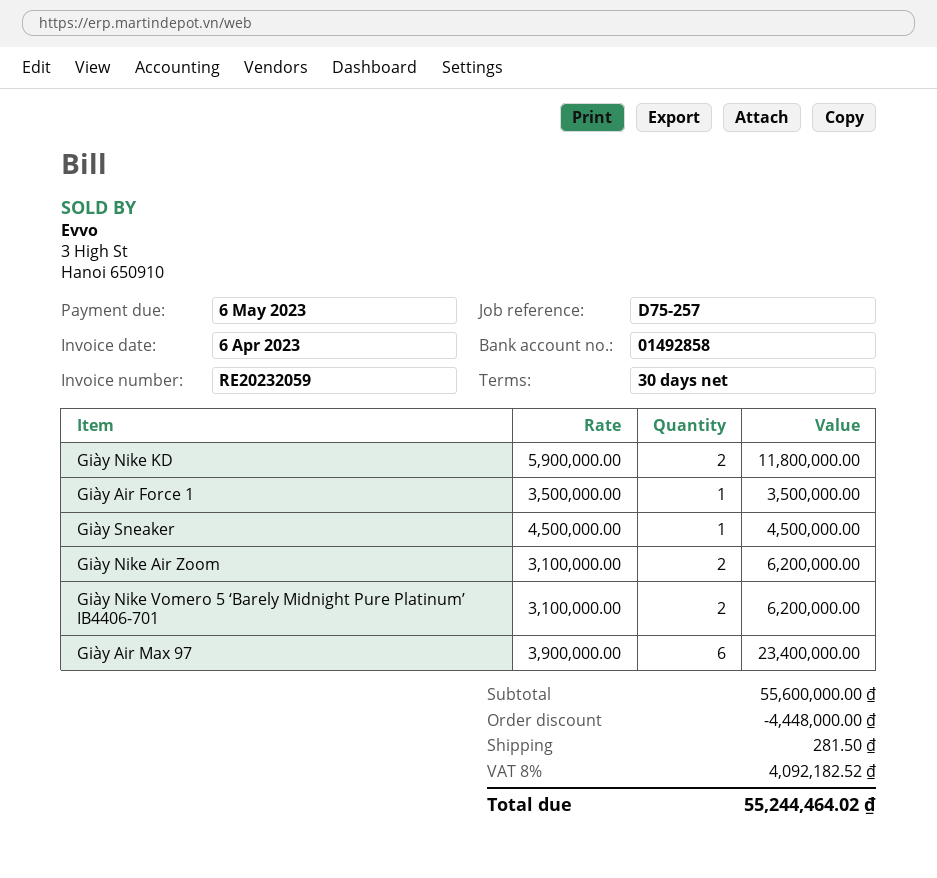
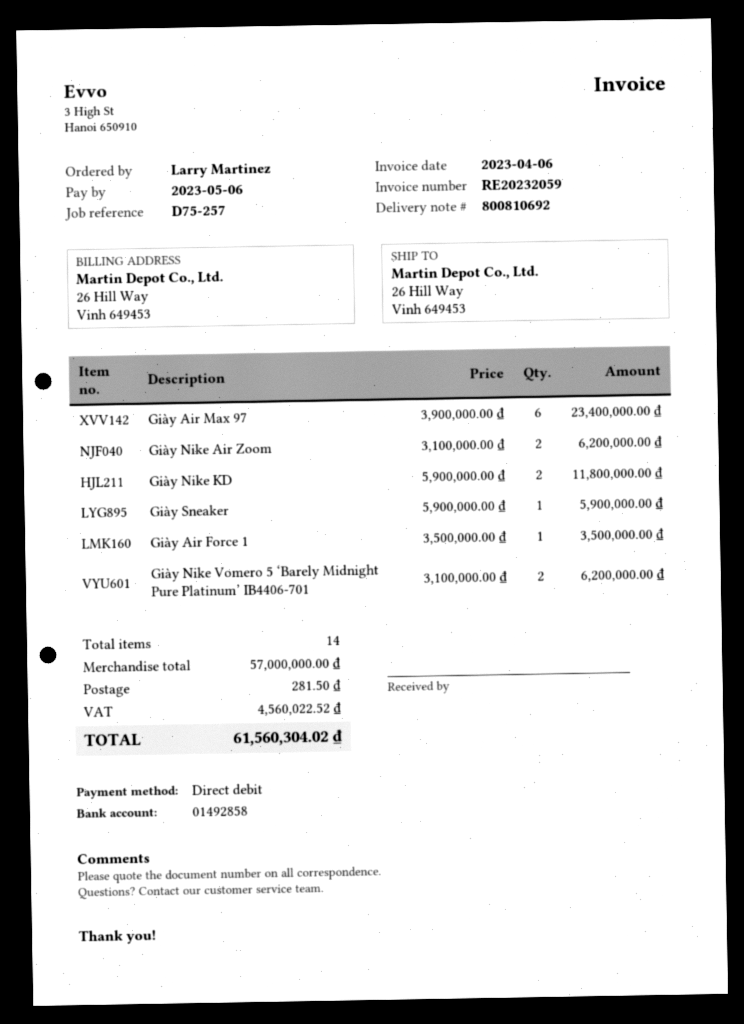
Giày Sneaker: 1 x 4500000.00 = 4500000.00 -> 1 x 5900000.00 = 5900000.00
subtotal: 55600000.00 -> 57000000.00
discount: 4448000.00 -> none
tax: 4092182.52 -> 4560022.52
total: 55244464.02 -> 61560304.02

